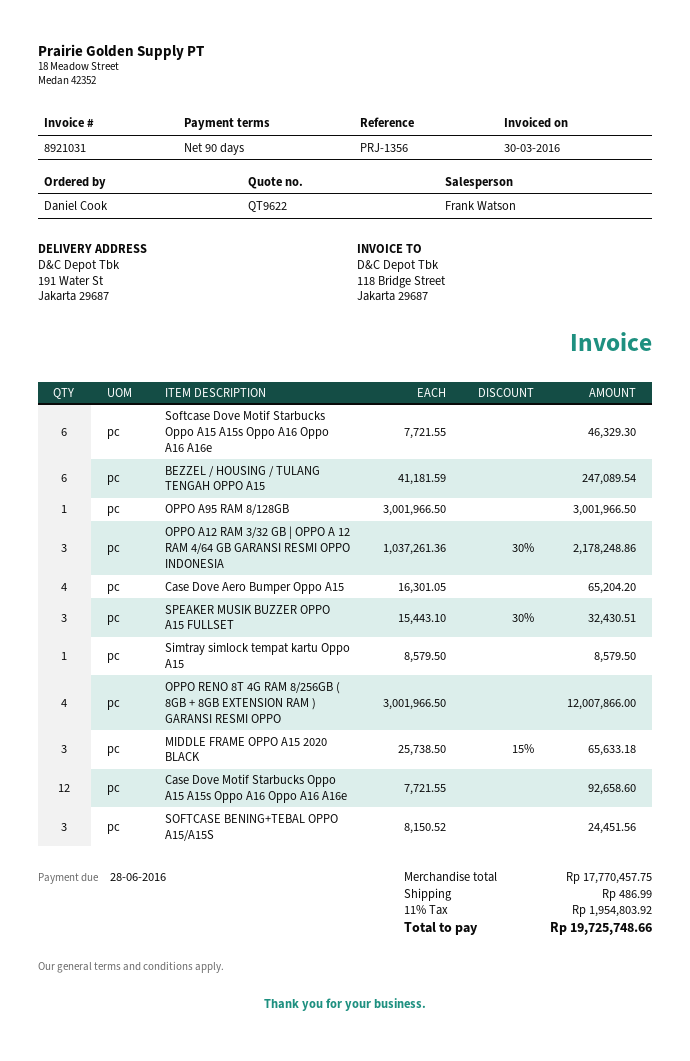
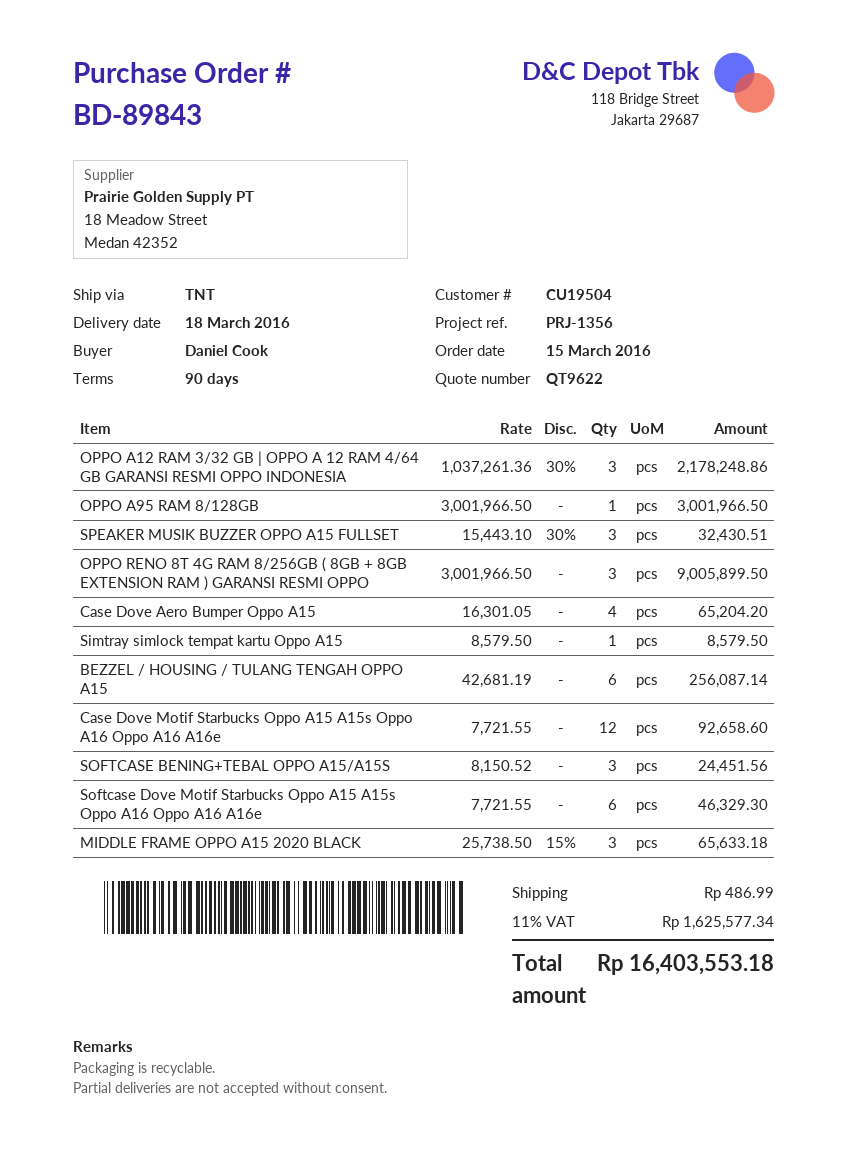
BEZZEL / HOUSING / TULANG TENGAH OPPO A15: 6 x 41181.59 = 247089.54 -> 6 x 42681.19 = 256087.14
OPPO RENO 8T 4G RAM 8/256GB ( 8GB + 8GB EXTENSION RAM ) GARANSI RESMI OPPO: 4 x 3001966.50 = 12007866.00 -> 3 x 3001966.50 = 9005899.50
tax: 11% = 1954803.92 -> 11% = 1625577.34
total: 19725748.66 -> 16403553.18

